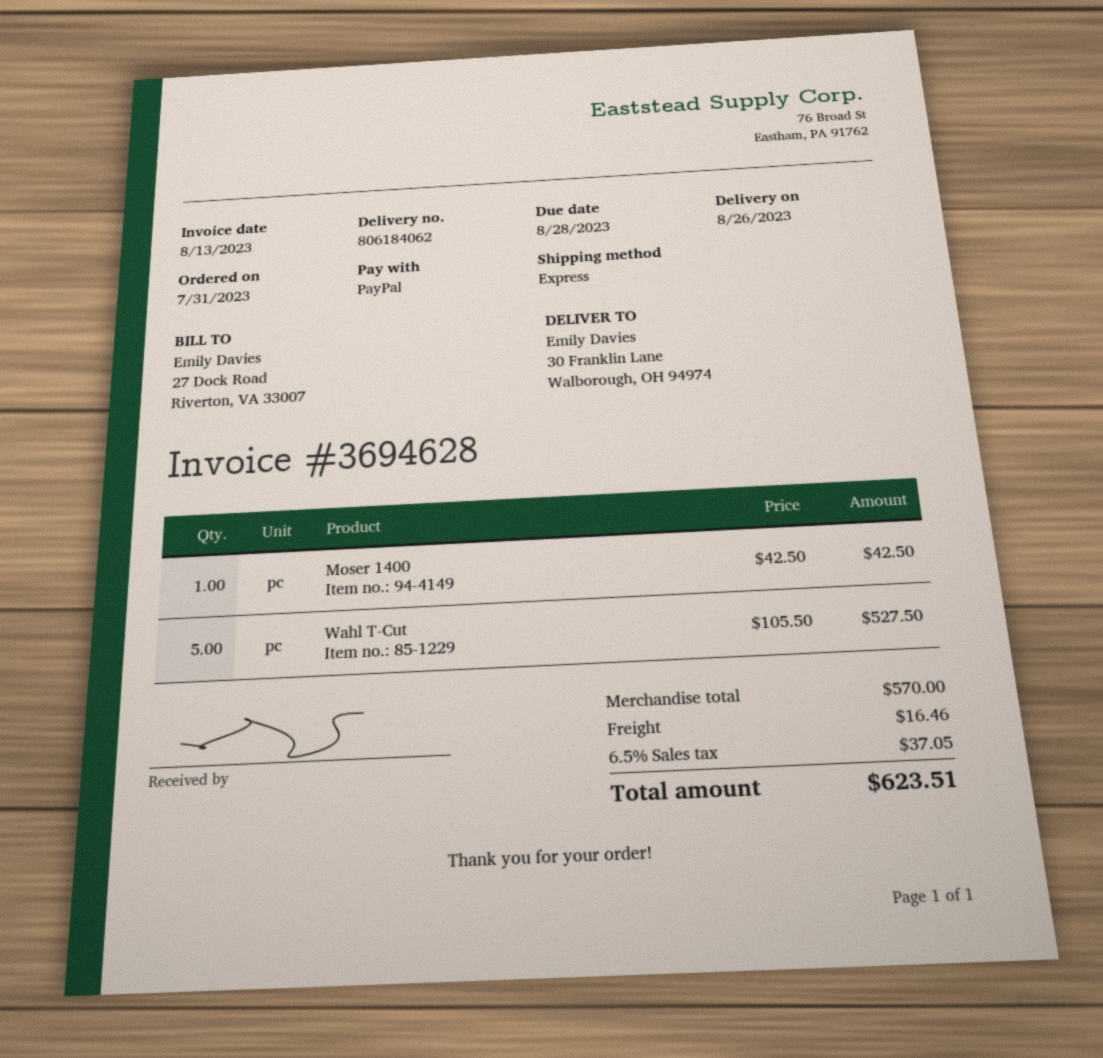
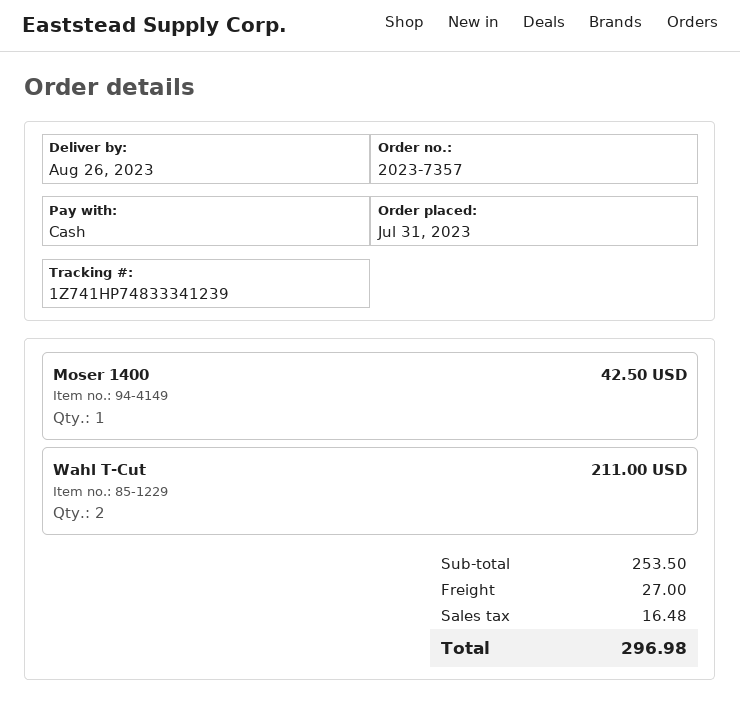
payment method: PayPal -> cash
Wahl T-Cut: 5 for 527.50 -> 2 for 211.00
subtotal: 570.00 -> 253.50
shipping: 16.46 -> 27.00
tax: 37.05 -> 16.48
total: 623.51 -> 296.98

